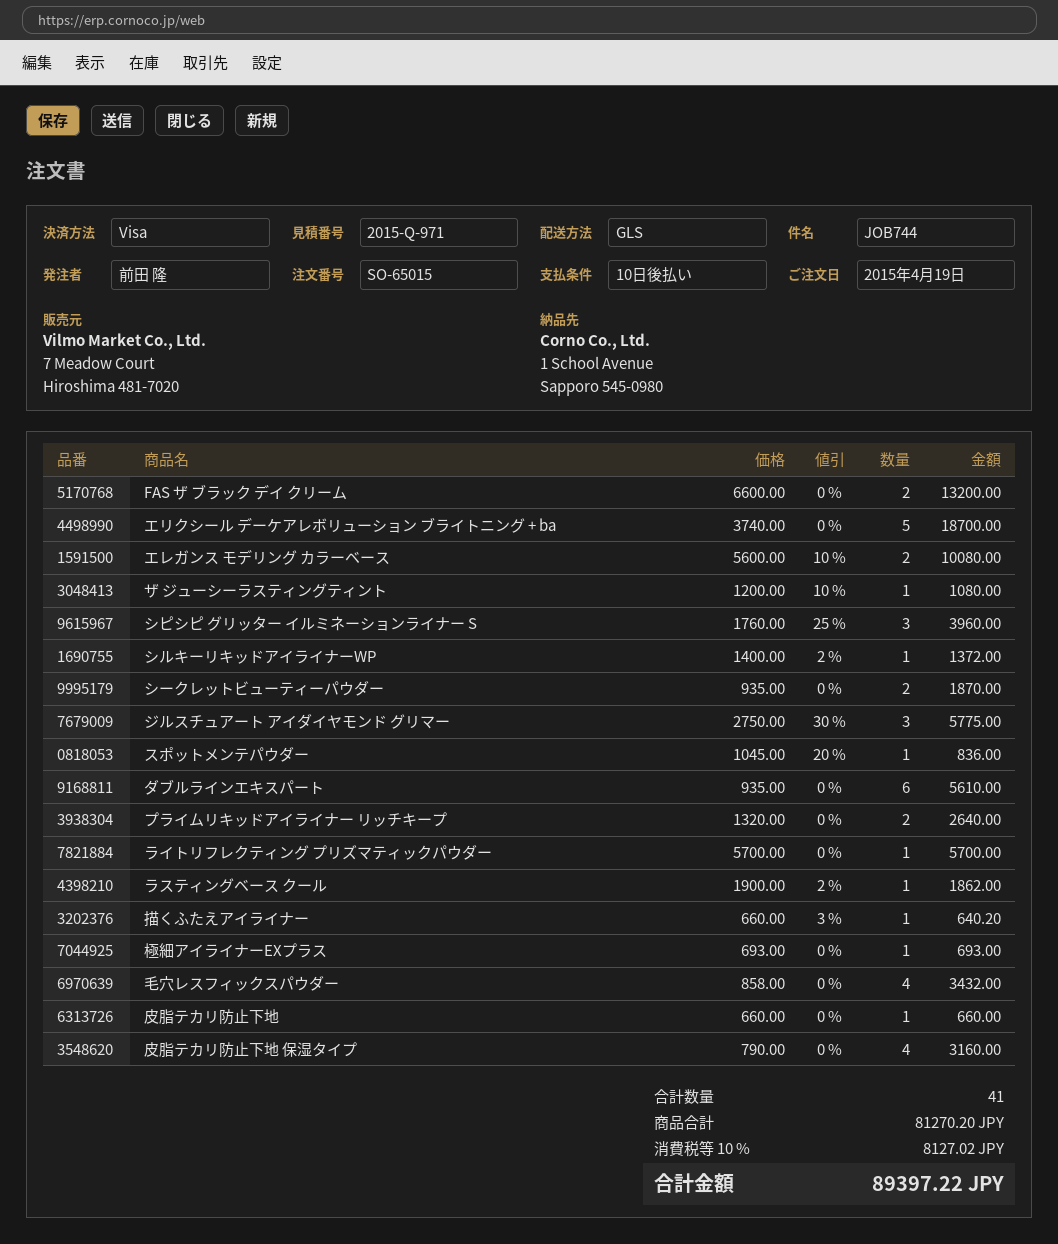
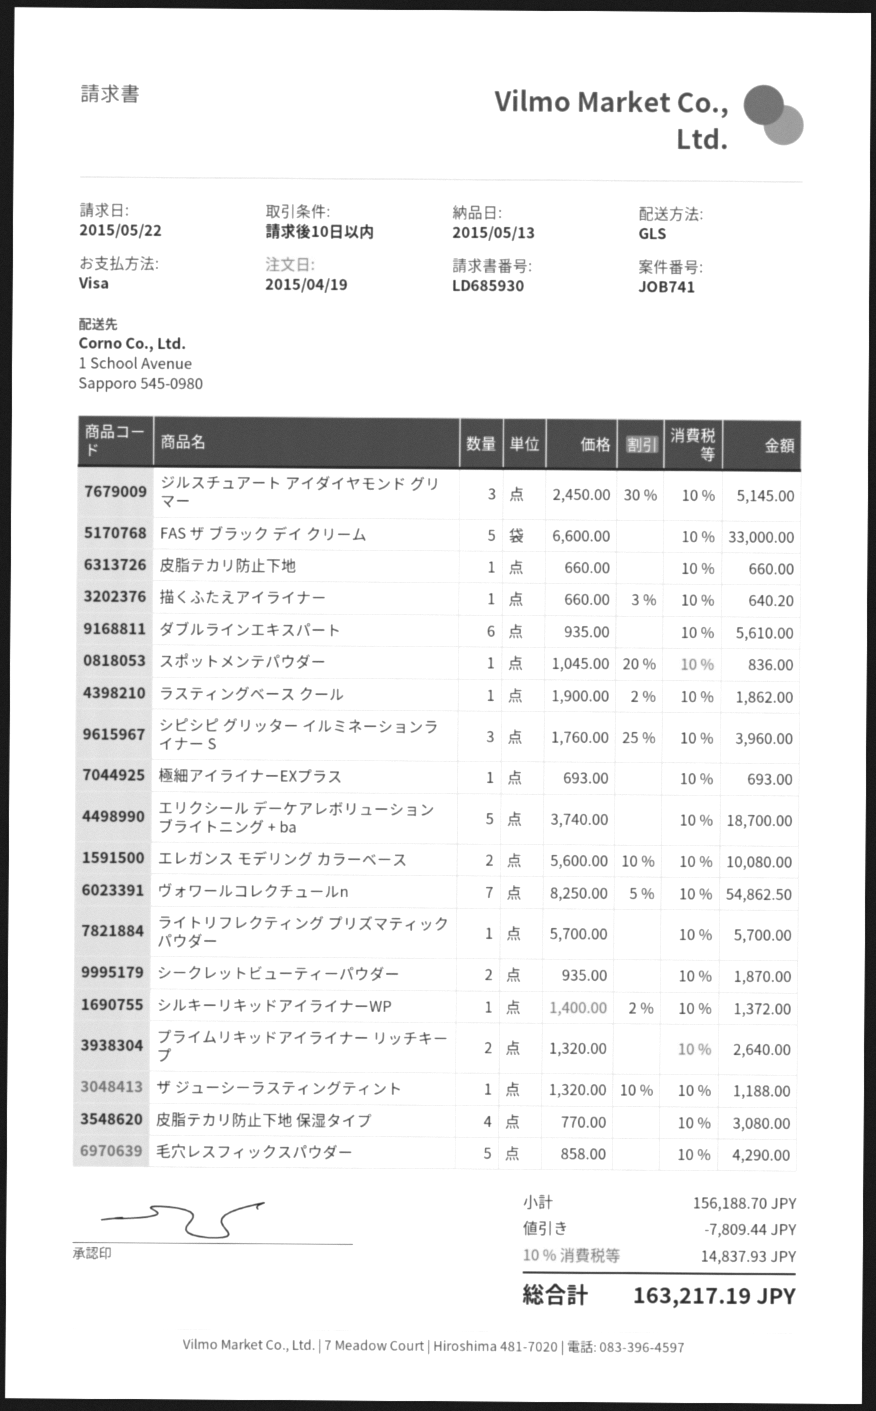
reference: JOB744 -> JOB741
FAS ザ ブラック デイ クリーム: 2 x 6600.00 = 13200.00 -> 5 x 6600.00 = 33000.00
ザ ジューシーラスティングティント: 1 x 1200.00 - 10% = 1080.00 -> 1 x 1320.00 - 10% = 1188.00
ジルスチュアート アイダイヤモンド グリマー: 3 x 2750.00 - 30% = 5775.00 -> 3 x 2450.00 - 30% = 5145.00
毛穴レスフィックスパウダー: 4 x 858.00 = 3432.00 -> 5 x 858.00 = 4290.00
皮脂テカリ防止下地 保湿タイプ: 4 x 790.00 = 3160.00 -> 4 x 770.00 = 3080.00
ヴォワールコレクチュールn: none -> 7 x 8250.00 - 5% = 54862.50
subtotal: 81270.20 -> 156188.70
discount: none -> 7809.44
tax: 10% = 8127.02 -> 10% = 14837.93
total: 89397.22 -> 163217.19

